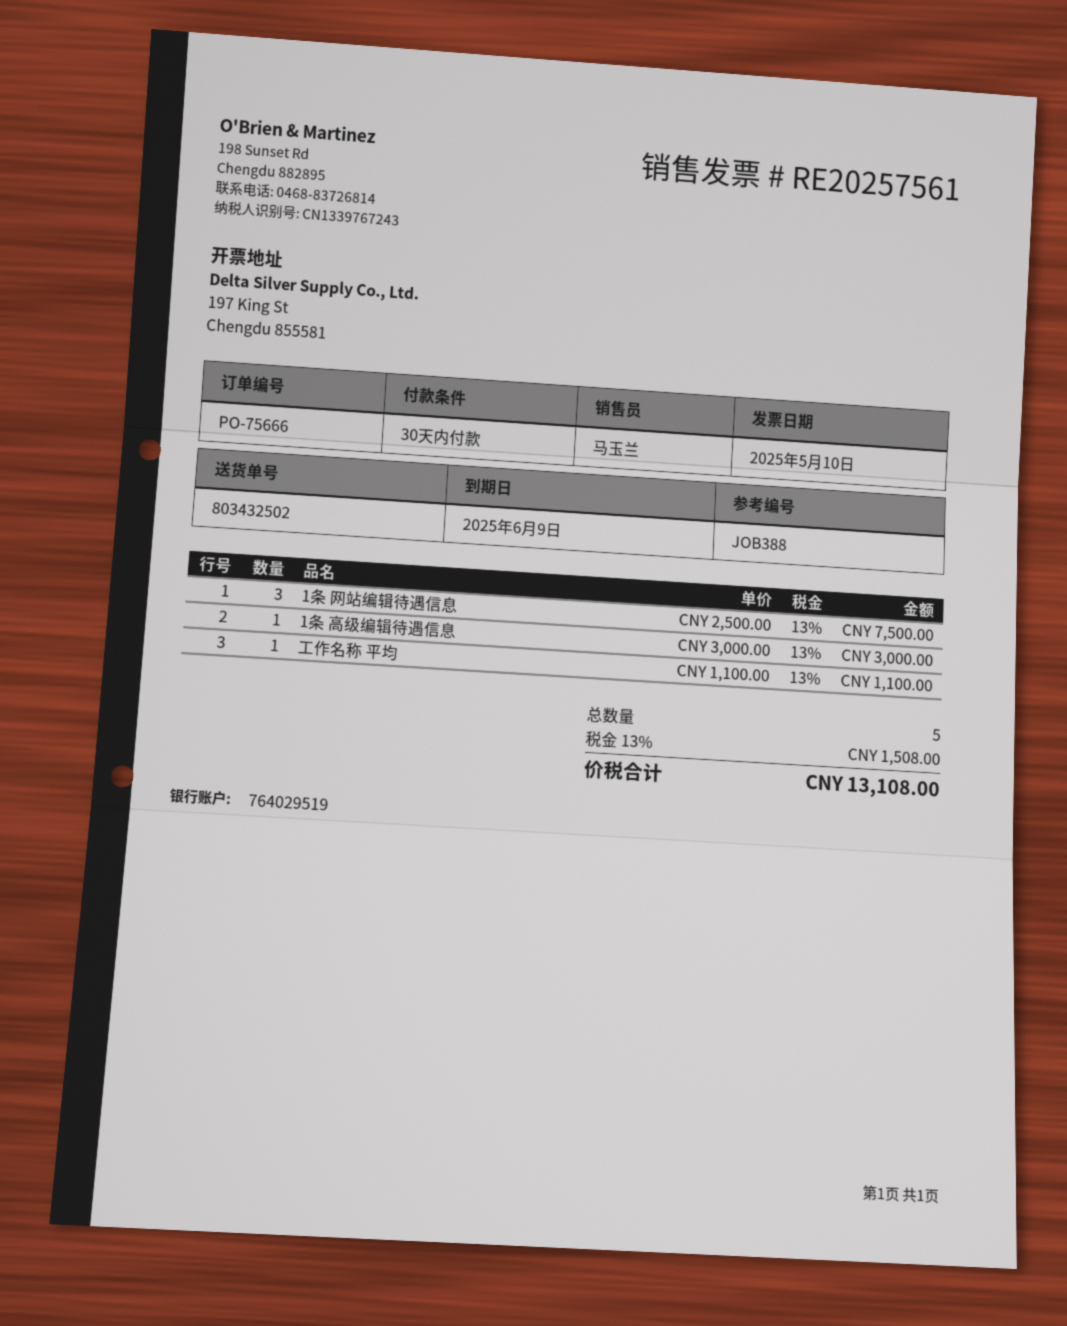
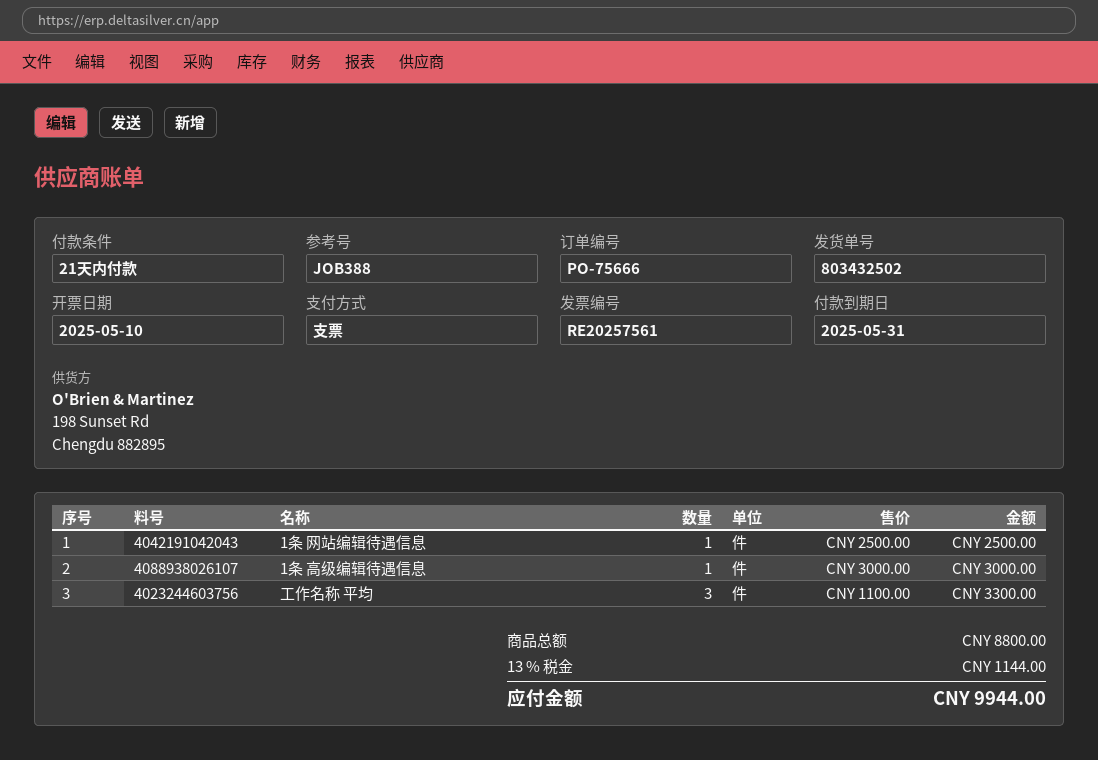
payment terms: 30 days -> 21 days
due date: 2025-06-09 -> 2025-05-31
1条 网站编辑待遇信息: 3 x 2500.00 = 7500.00 -> 1 x 2500.00 = 2500.00
工作名称 平均: 1 x 1100.00 = 1100.00 -> 3 x 1100.00 = 3300.00
tax: 13% = 1508.00 -> 13% = 1144.00
total: 13108.00 -> 9944.00

